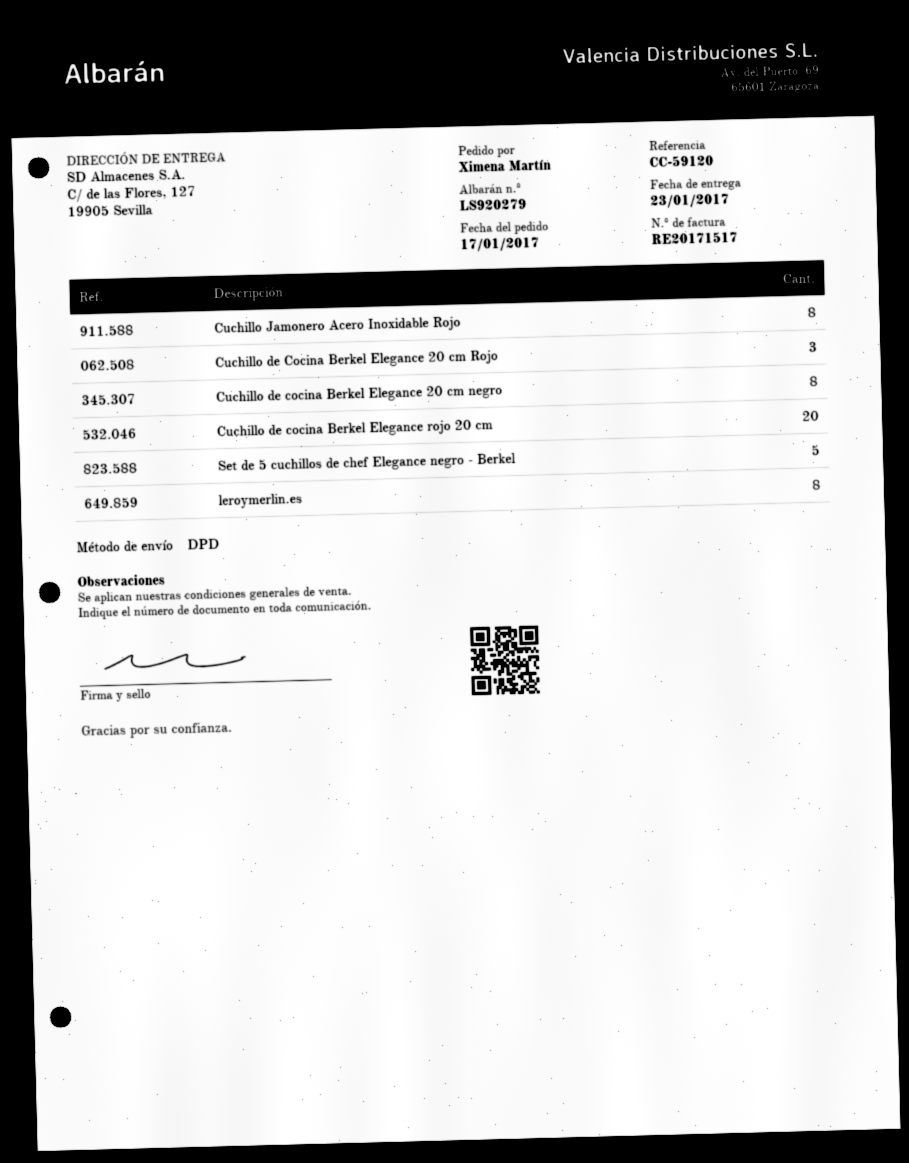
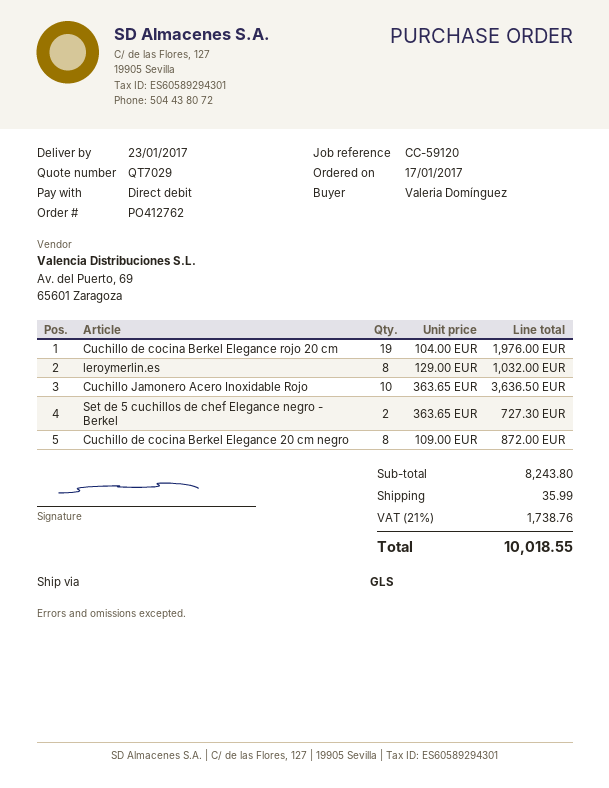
ordered by: Ximena Martín -> Valeria Domínguez
shipping method: DPD -> GLS
Cuchillo Jamonero Acero Inoxidable Rojo: 8 -> 10
Cuchillo de Cocina Berkel Elegance 20 cm Rojo: 3 -> none
Cuchillo de cocina Berkel Elegance rojo 20 cm: 20 -> 19
Set de 5 cuchillos de chef Elegance negro - Berkel: 5 -> 2

